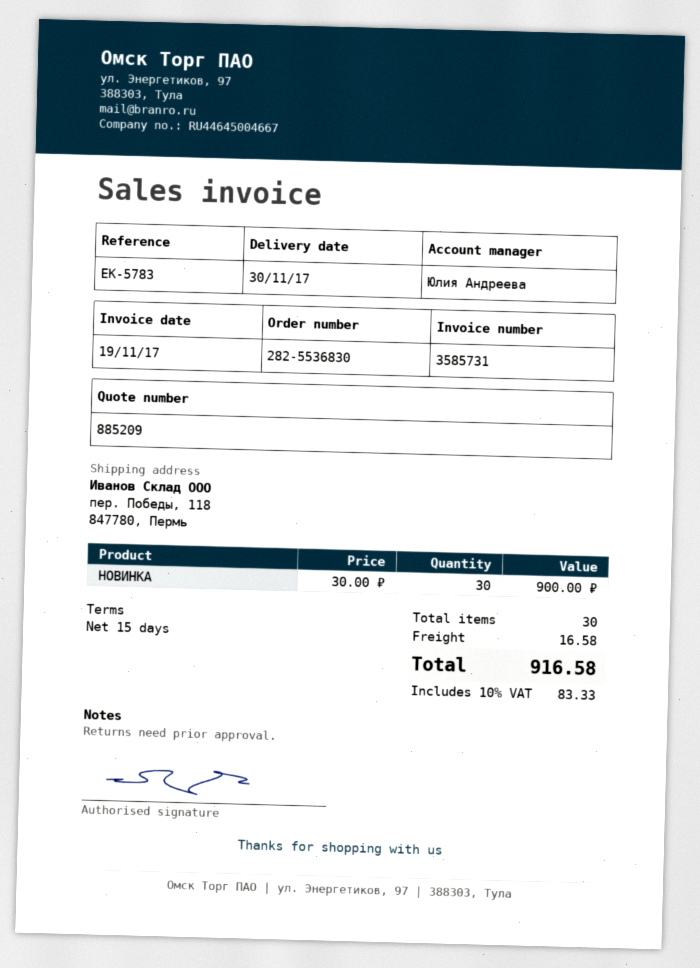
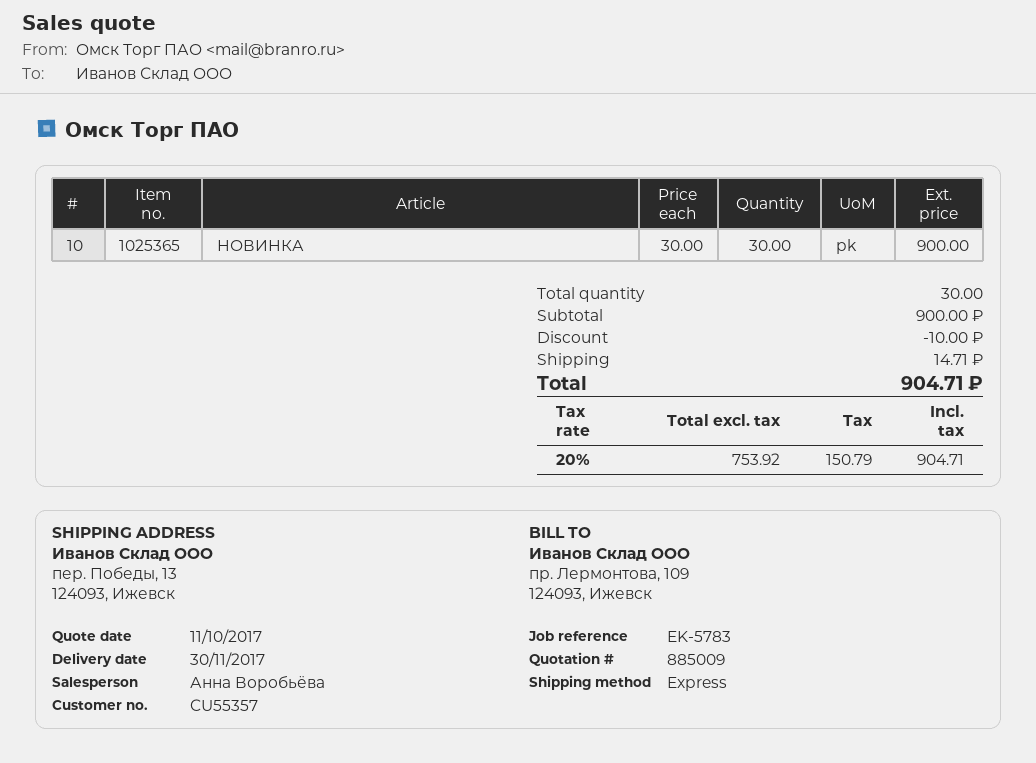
quote number: 885209 -> 885009
sales rep: Юлия Андреева -> Анна Воробьёва
ship to: пер. Победы, 118, 847780, Пермь -> пер. Победы, 13, 124093, Ижевск
discount: none -> 10.00
shipping: 16.58 -> 14.71
tax: 10% = 83.33 -> 20% = 150.79
total: 916.58 -> 904.71

